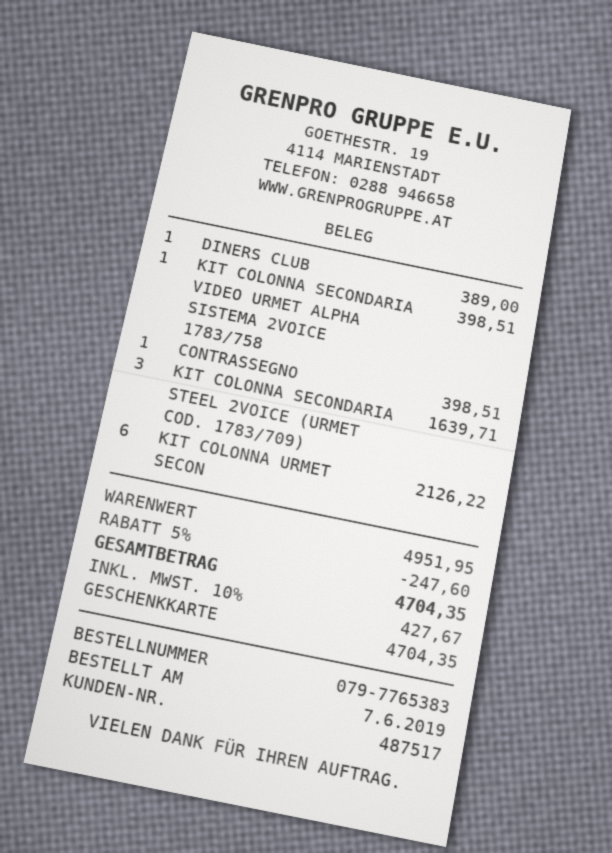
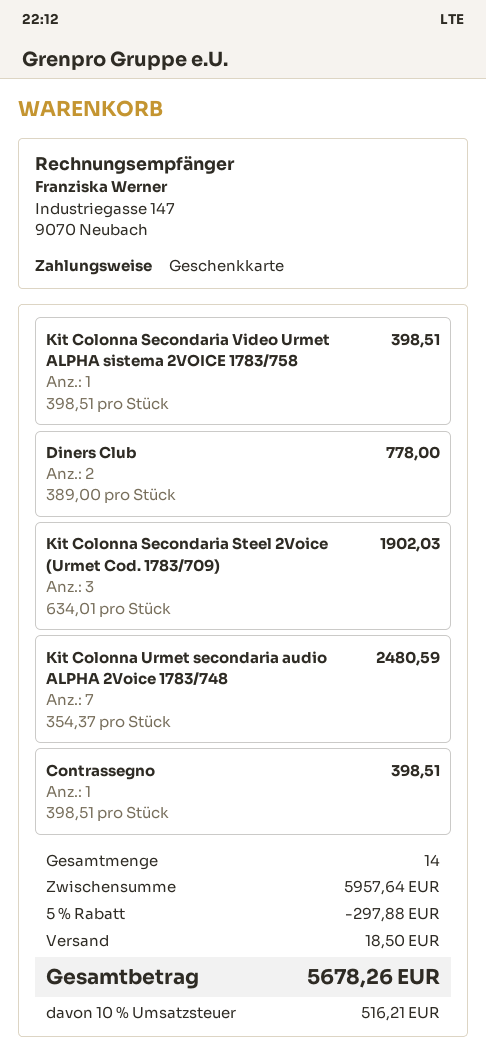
DINERS CLUB: 1 for 389.00 -> 2 for 778.00
KIT COLONNA SECONDARIA STEEL 2VOICE (URMET COD. 1783/709): 3 for 1639.71 -> 3 for 1902.03
KIT COLONNA URMET SECON: 6 for 2126.22 -> 7 for 2480.59
subtotal: 4951.95 -> 5957.64
discount: 5% = 247.60 -> 5% = 297.88
shipping: none -> 18.50
tax: 10% = 427.67 -> 10% = 516.21
total: 4704.35 -> 5678.26

